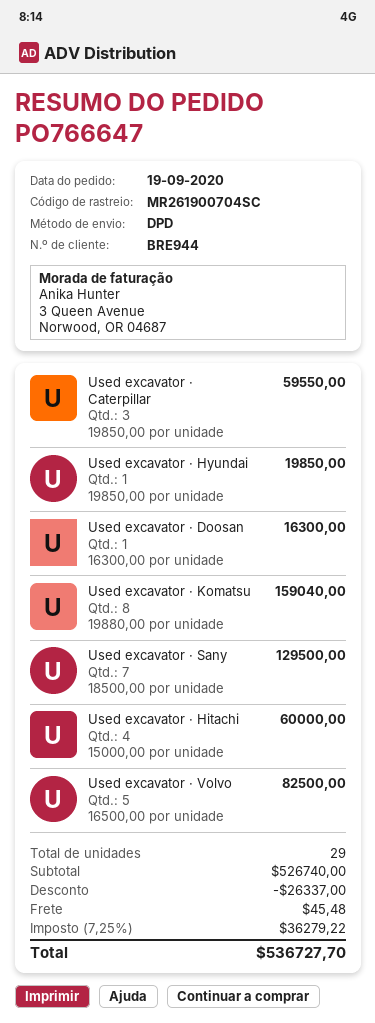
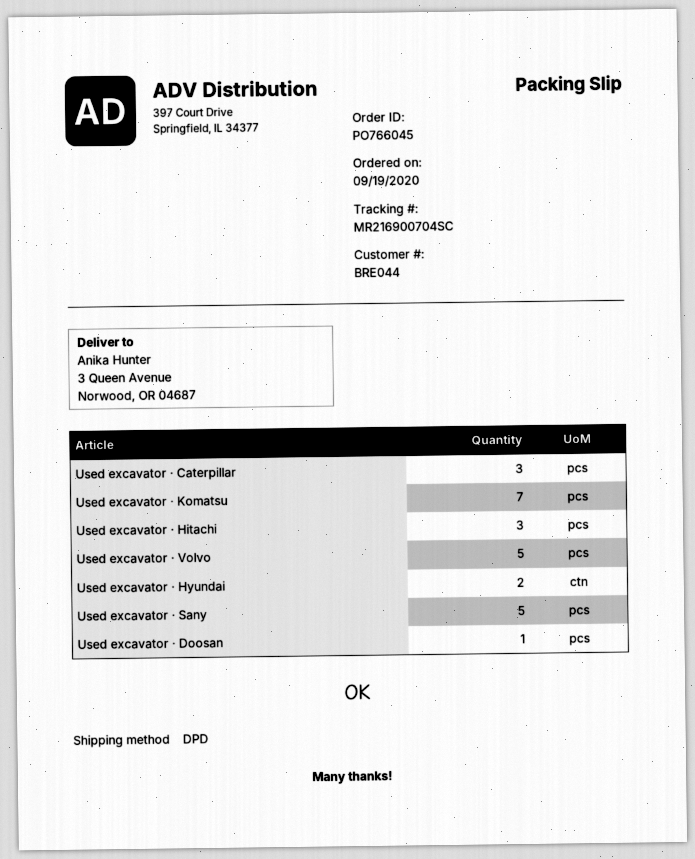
order number: PO766647 -> PO766045
customer number: BRE944 -> BRE044
tracking number: MR261900704SC -> MR216900704SC
Used excavator · Hyundai: 1 -> 2
Used excavator · Komatsu: 8 -> 7
Used excavator · Sany: 7 -> 5
Used excavator · Hitachi: 4 -> 3

